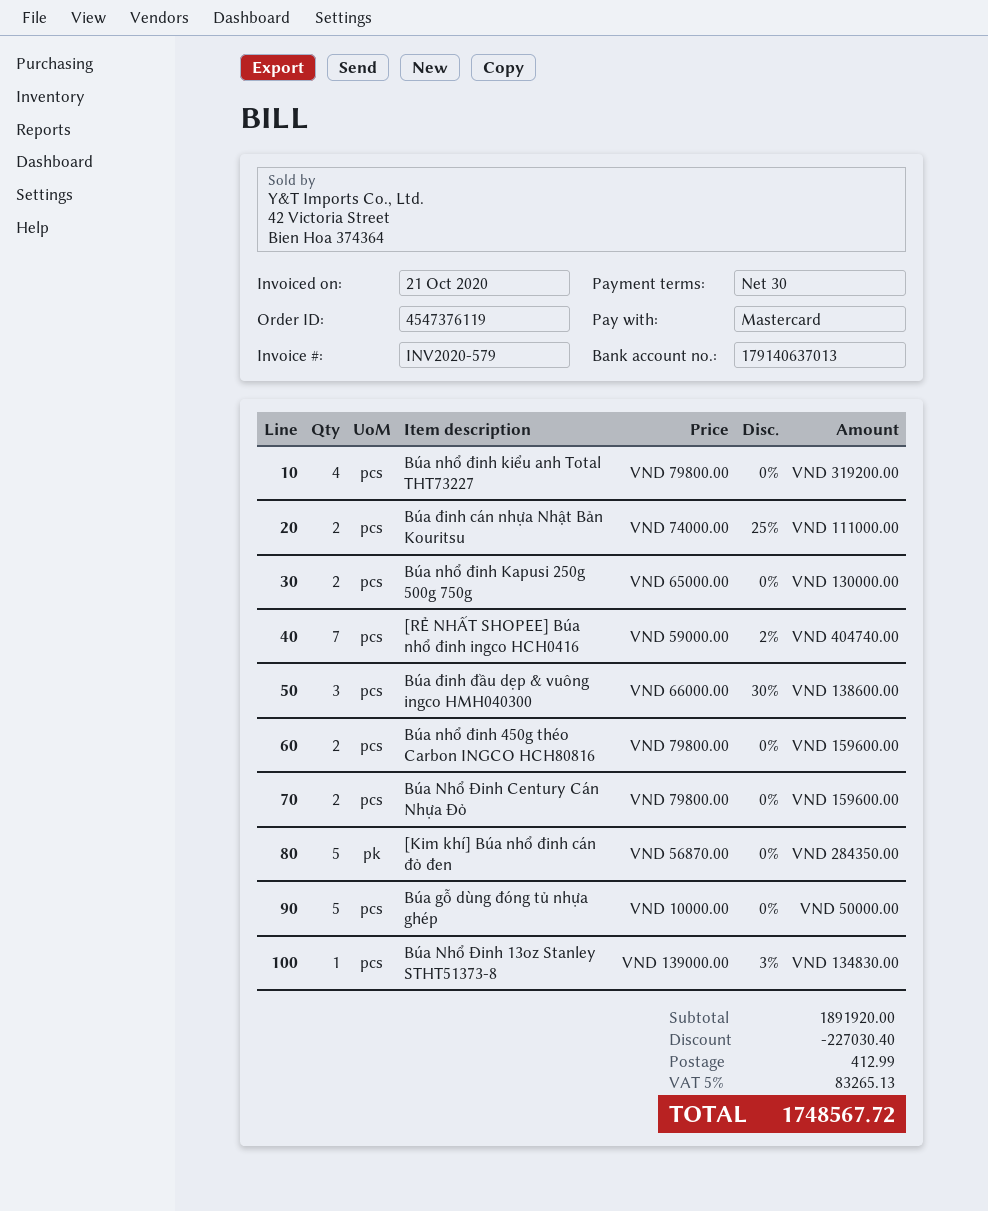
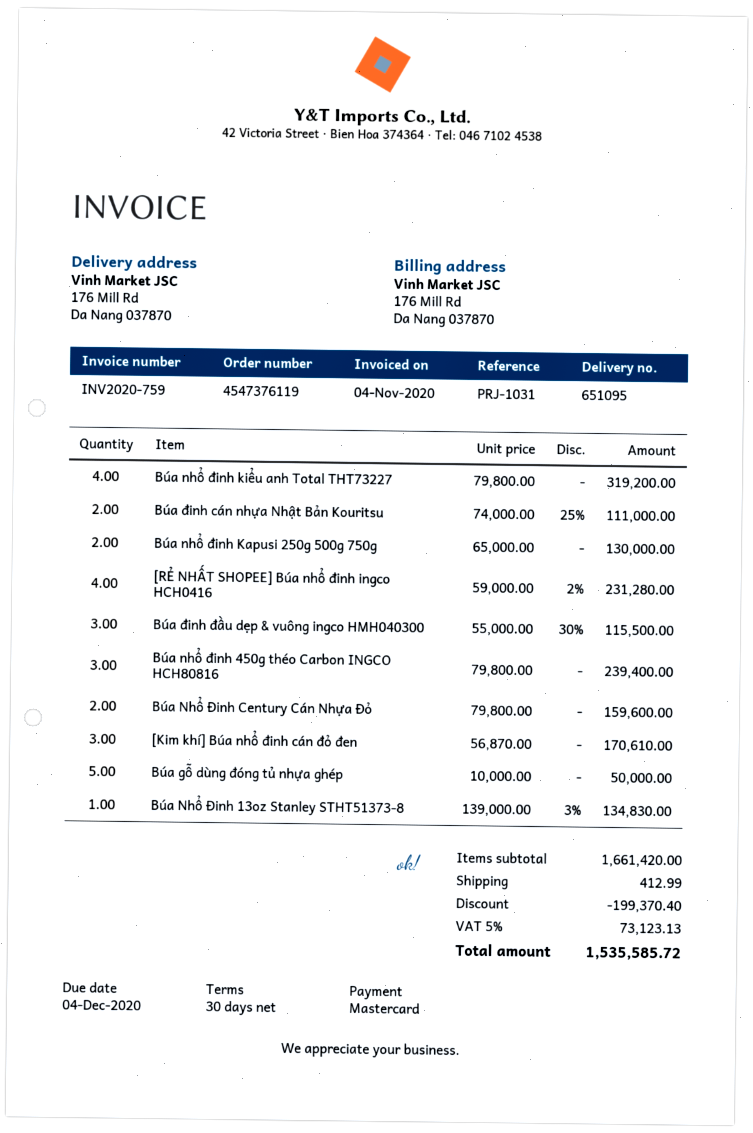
invoice number: INV2020-579 -> INV2020-759
invoice date: 2020-10-21 -> 2020-11-04
[RẺ NHẤT SHOPEE] Búa nhổ đinh ingco HCH0416: 7 x 59000.00 - 2% = 404740.00 -> 4 x 59000.00 - 2% = 231280.00
Búa đinh đầu dẹp & vuông ingco HMH040300: 3 x 66000.00 - 30% = 138600.00 -> 3 x 55000.00 - 30% = 115500.00
Búa nhổ đinh 450g théo Carbon INGCO HCH80816: 2 x 79800.00 = 159600.00 -> 3 x 79800.00 = 239400.00
[Kim khí] Búa nhổ đinh cán đỏ đen: 5 x 56870.00 = 284350.00 -> 3 x 56870.00 = 170610.00
subtotal: 1891920.00 -> 1661420.00
discount: 227030.40 -> 199370.40
tax: 5% = 83265.13 -> 5% = 73123.13
total: 1748567.72 -> 1535585.72

